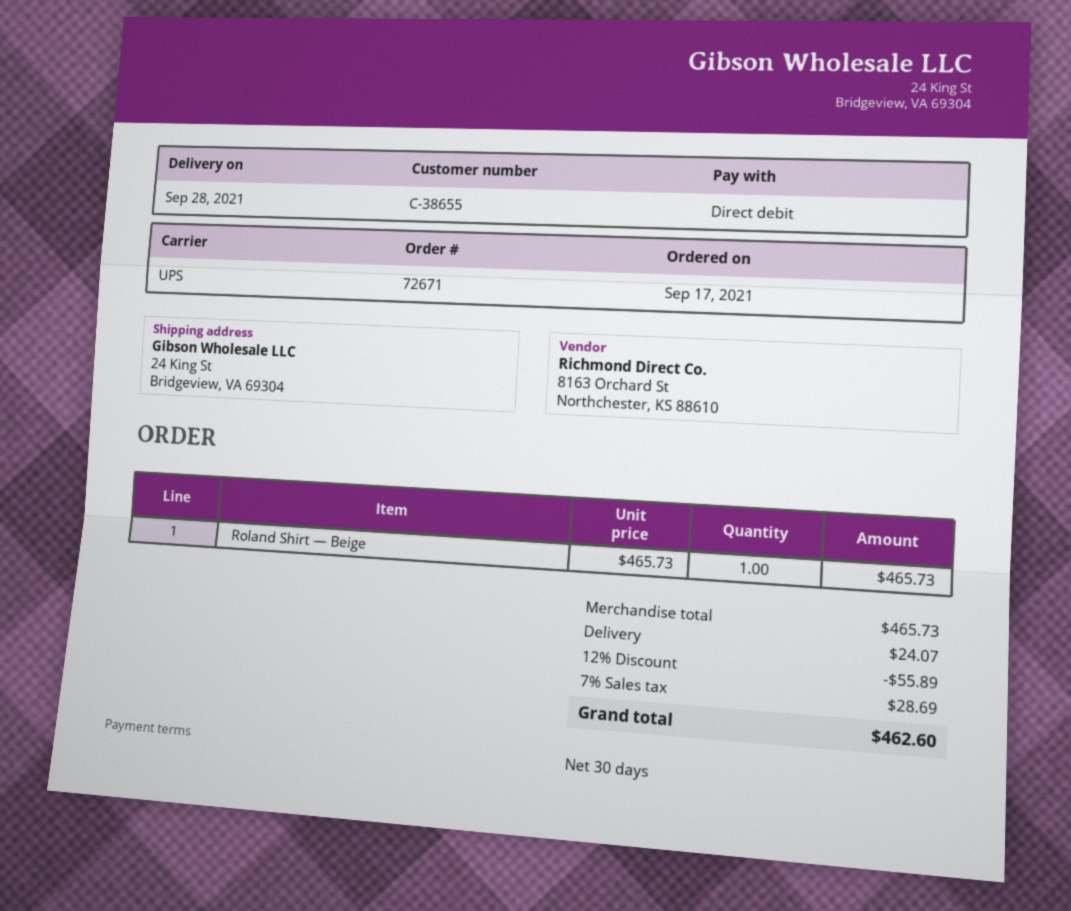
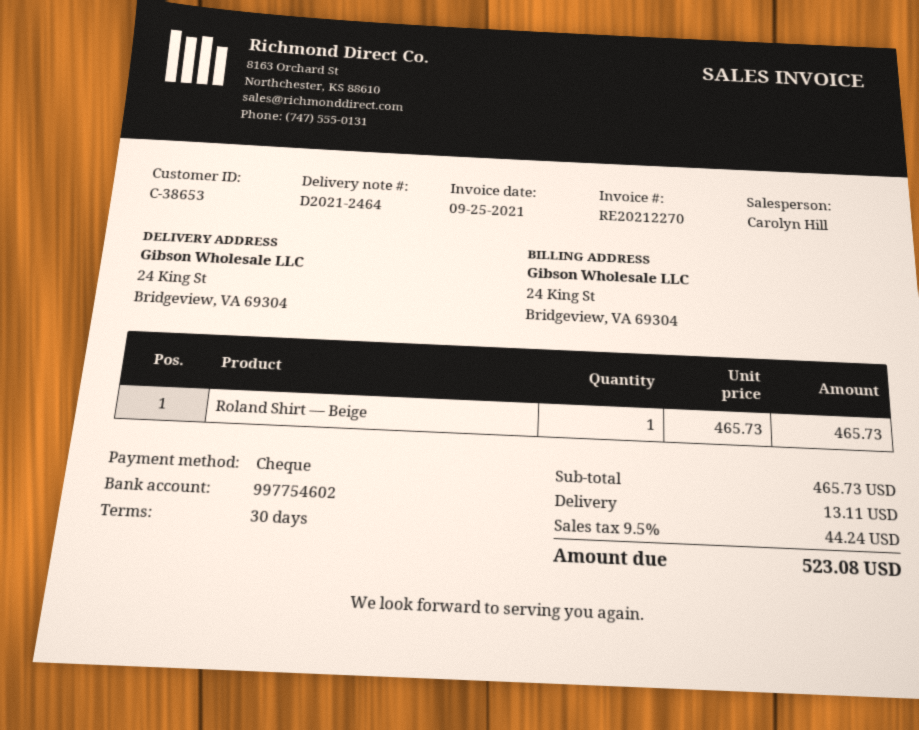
customer number: C-38655 -> C-38653
payment method: direct debit -> cheque
discount: 12% = 55.89 -> none
shipping: 24.07 -> 13.11
tax: 7% = 28.69 -> 9.5% = 44.24
total: 462.60 -> 523.08

